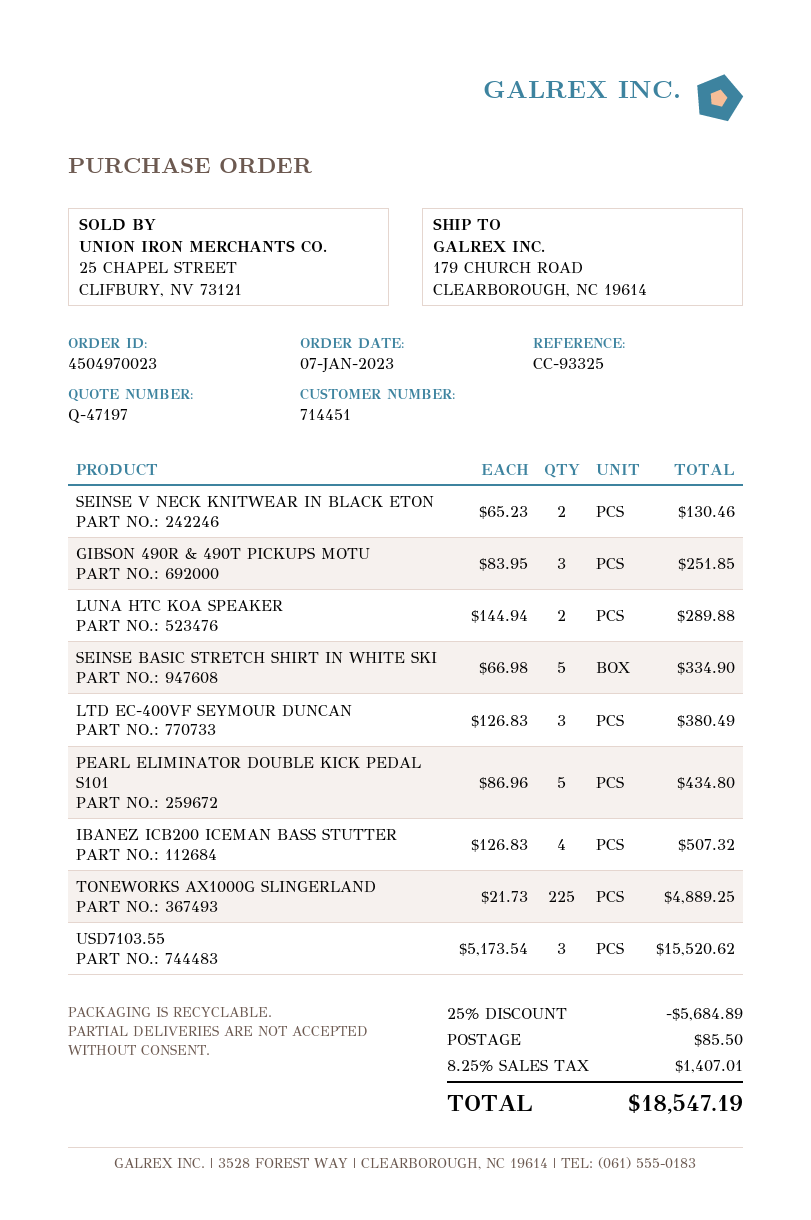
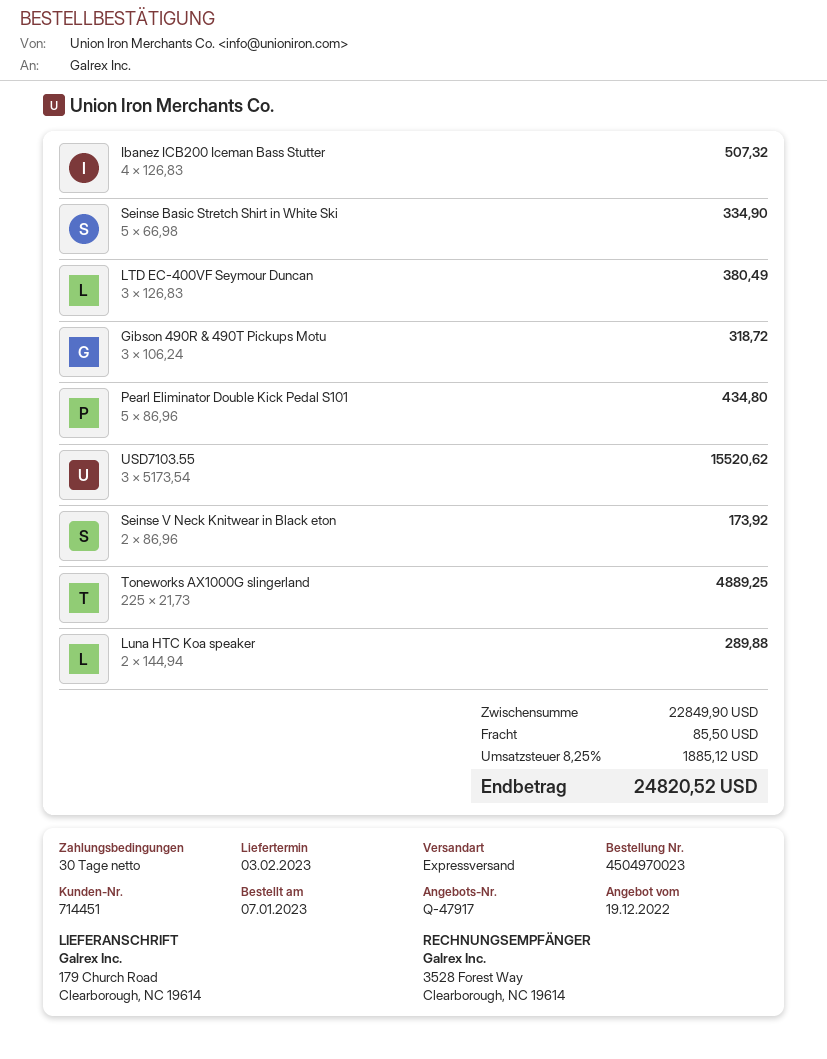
quote number: Q-47197 -> Q-47917
SEINSE V NECK KNITWEAR IN BLACK ETON: 2 x 65.23 = 130.46 -> 2 x 86.96 = 173.92
GIBSON 490R & 490T PICKUPS MOTU: 3 x 83.95 = 251.85 -> 3 x 106.24 = 318.72
discount: 25% = 5684.89 -> none
tax: 8.25% = 1407.01 -> 8.25% = 1885.12
total: 18547.19 -> 24820.52

